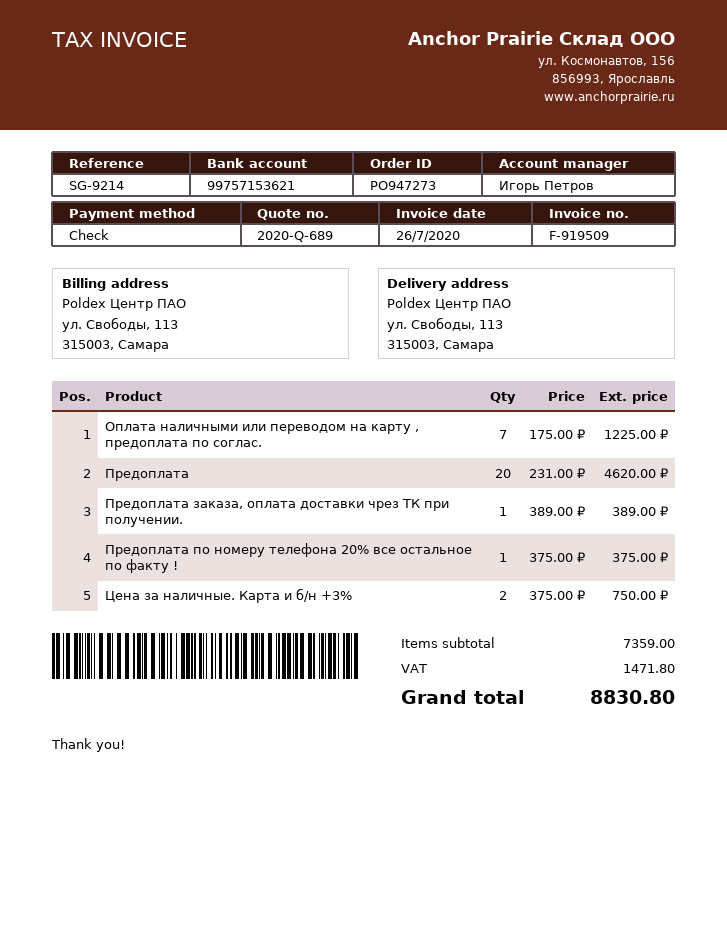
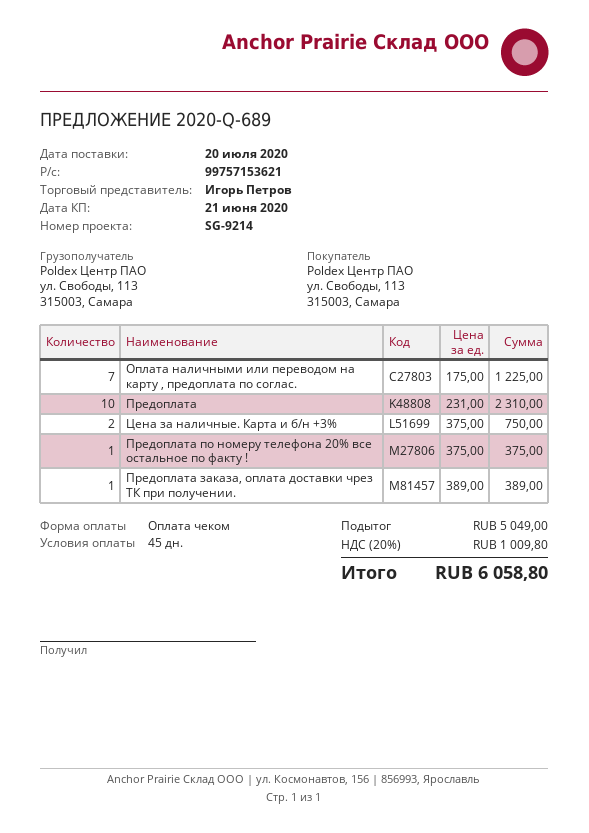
Предоплата: 20 x 231.00 = 4620.00 -> 10 x 231.00 = 2310.00
subtotal: 7359.00 -> 5049.00
tax: 1471.80 -> 1009.80
total: 8830.80 -> 6058.80

